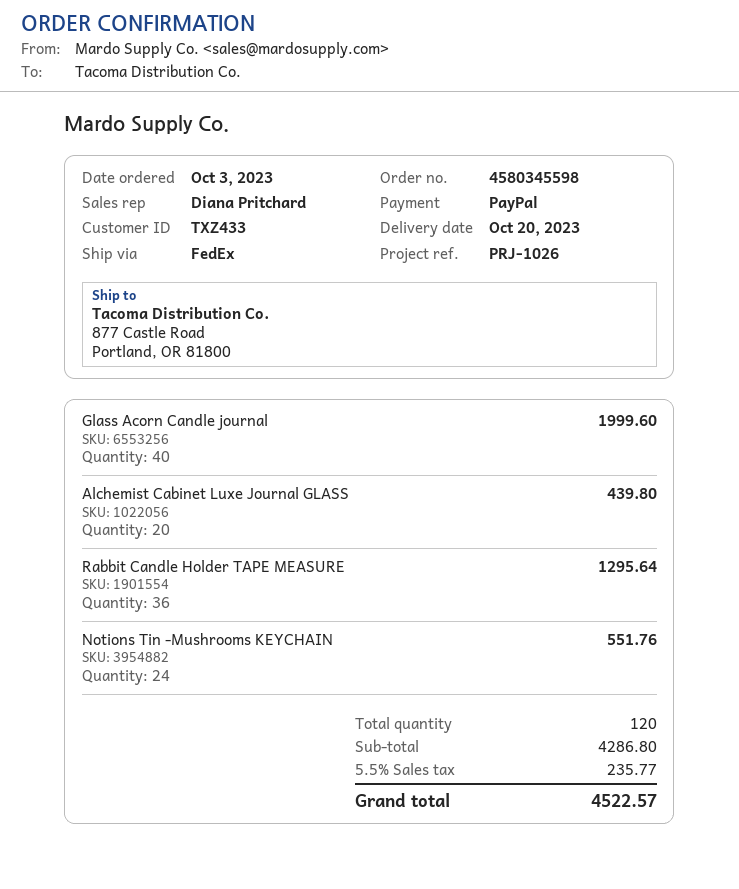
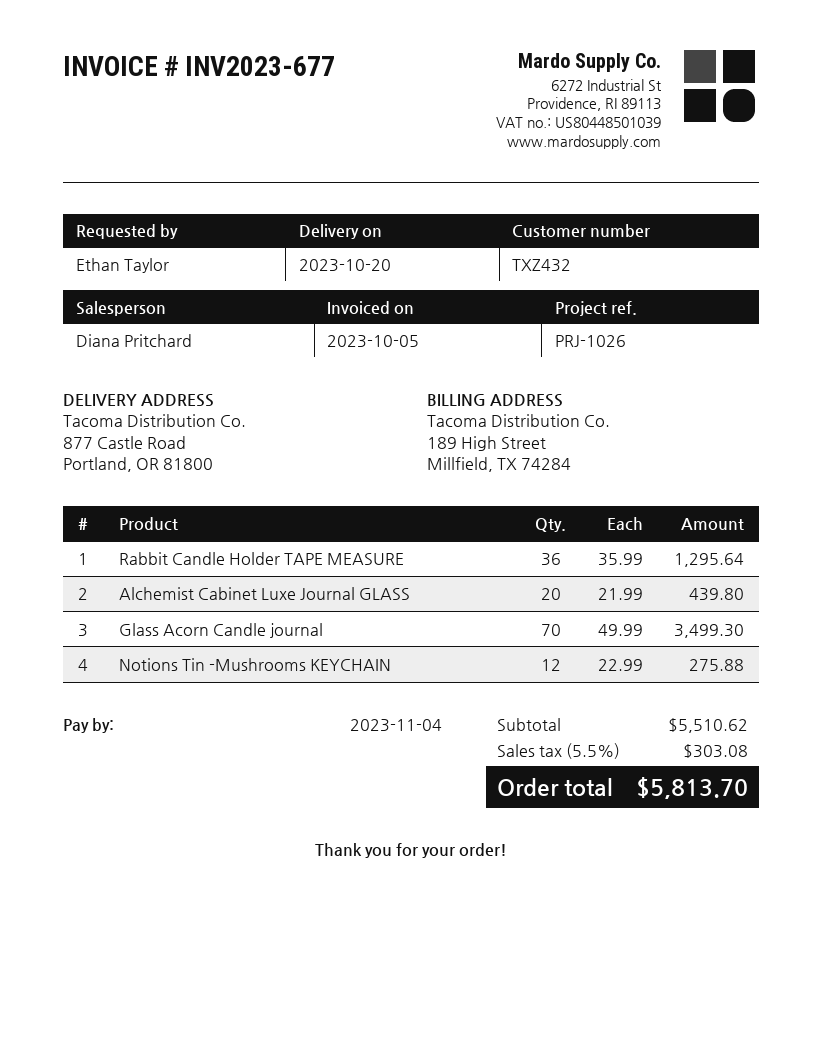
customer number: TXZ433 -> TXZ432
Glass Acorn Candle journal: 40 for 1999.60 -> 70 for 3499.30
Notions Tin -Mushrooms KEYCHAIN: 24 for 551.76 -> 12 for 275.88
subtotal: 4286.80 -> 5510.62
tax: 5.5% = 235.77 -> 5.5% = 303.08
total: 4522.57 -> 5813.70

